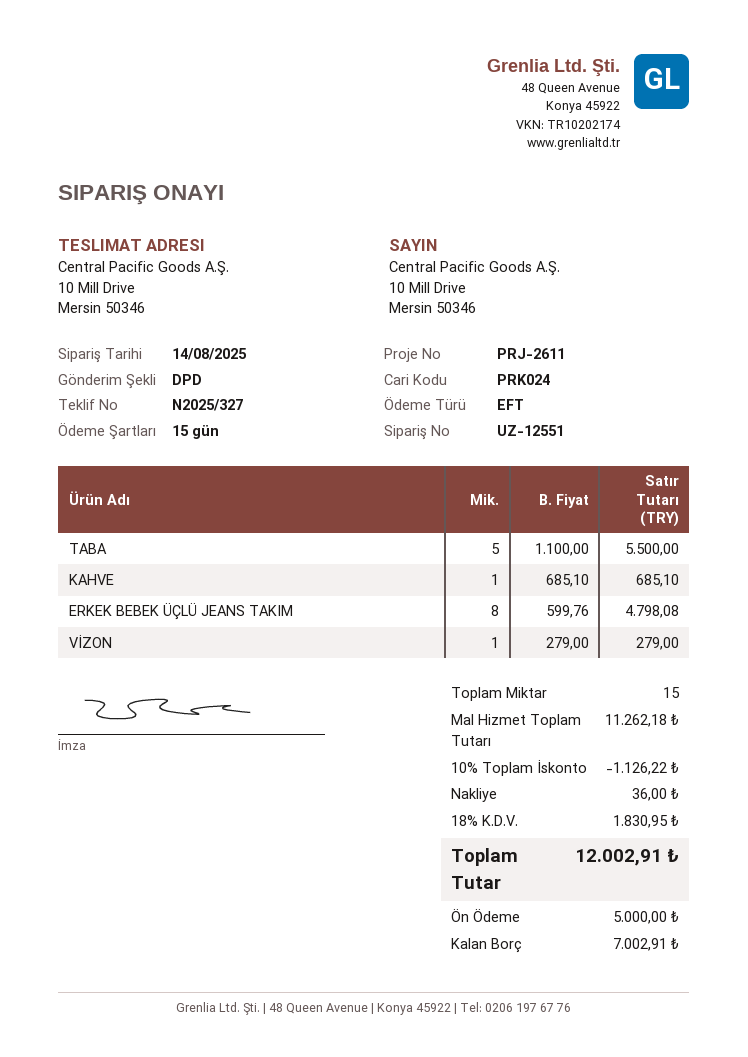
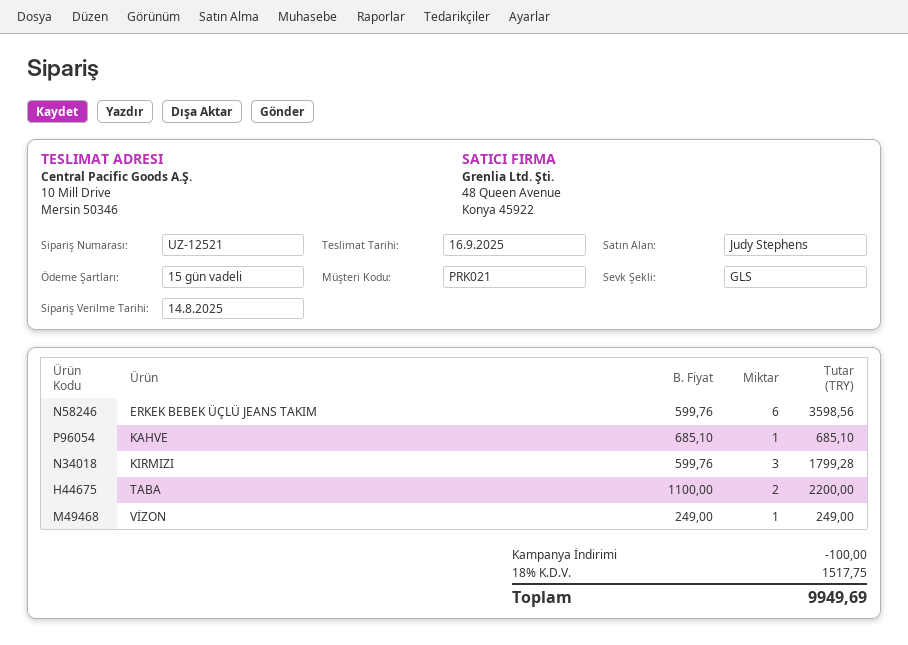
order number: UZ-12551 -> UZ-12521
customer number: PRK024 -> PRK021
shipping method: DPD -> GLS
TABA: 5 x 1100.00 = 5500.00 -> 2 x 1100.00 = 2200.00
ERKEK BEBEK ÜÇLÜ JEANS TAKIM: 8 x 599.76 = 4798.08 -> 6 x 599.76 = 3598.56
VİZON: 1 x 279.00 = 279.00 -> 1 x 249.00 = 249.00
KIRMIZI: none -> 3 x 599.76 = 1799.28
discount: 1126.22 -> 100.00
shipping: 36.00 -> none
tax: 18% = 1830.95 -> 18% = 1517.75
total: 12002.91 -> 9949.69

